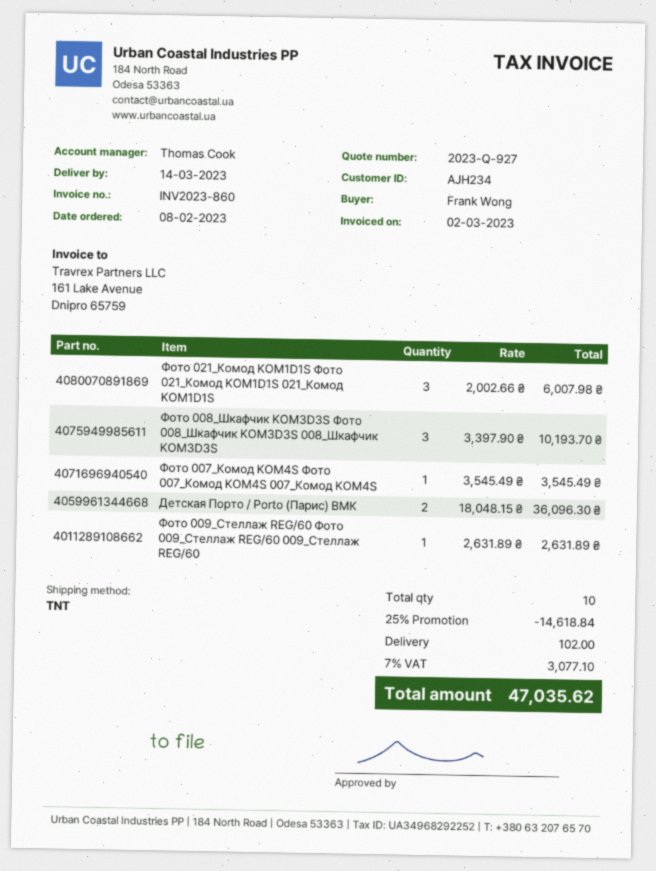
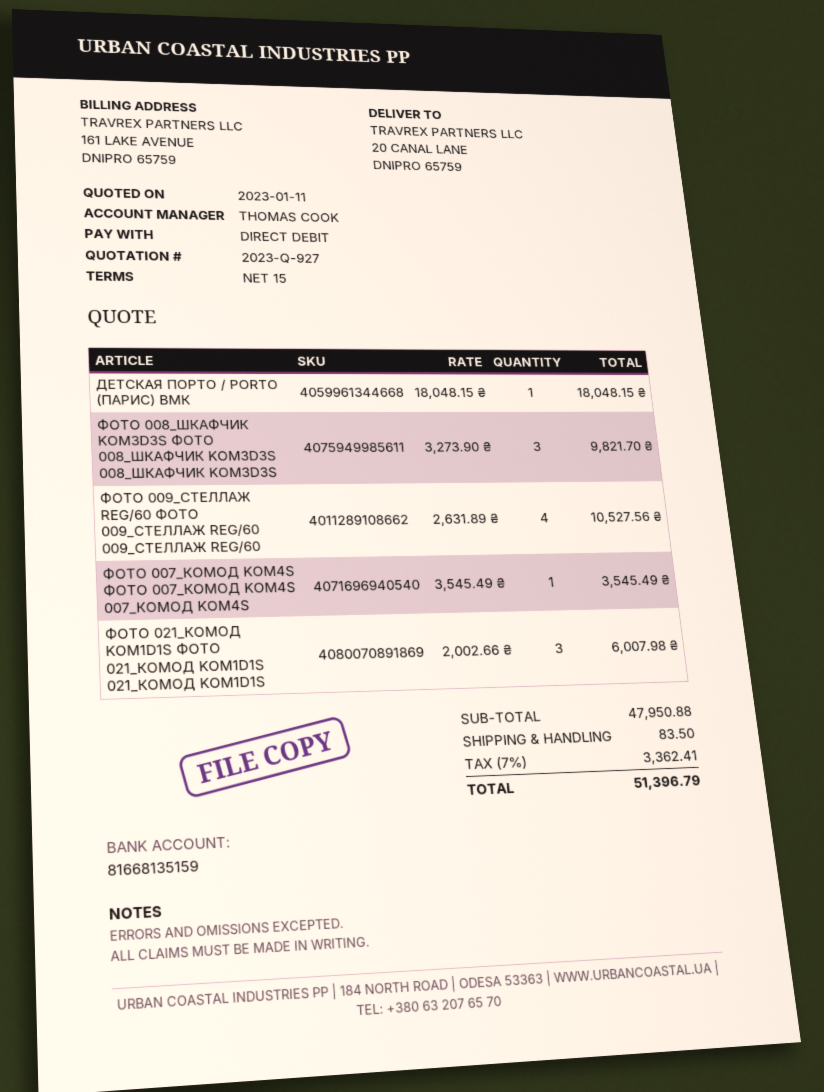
Фото 008_Шкафчик KOM3D3S Фото 008_Шкафчик KOM3D3S 008_Шкафчик KOM3D3S: 3 x 3397.90 = 10193.70 -> 3 x 3273.90 = 9821.70
Детская Порто / Porto (Парис) ВМК: 2 x 18048.15 = 36096.30 -> 1 x 18048.15 = 18048.15
Фото 009_Стеллаж REG/60 Фото 009_Стеллаж REG/60 009_Стеллаж REG/60: 1 x 2631.89 = 2631.89 -> 4 x 2631.89 = 10527.56
discount: 25% = 14618.84 -> none
shipping: 102.00 -> 83.50
tax: 7% = 3077.10 -> 7% = 3362.41
total: 47035.62 -> 51396.79

